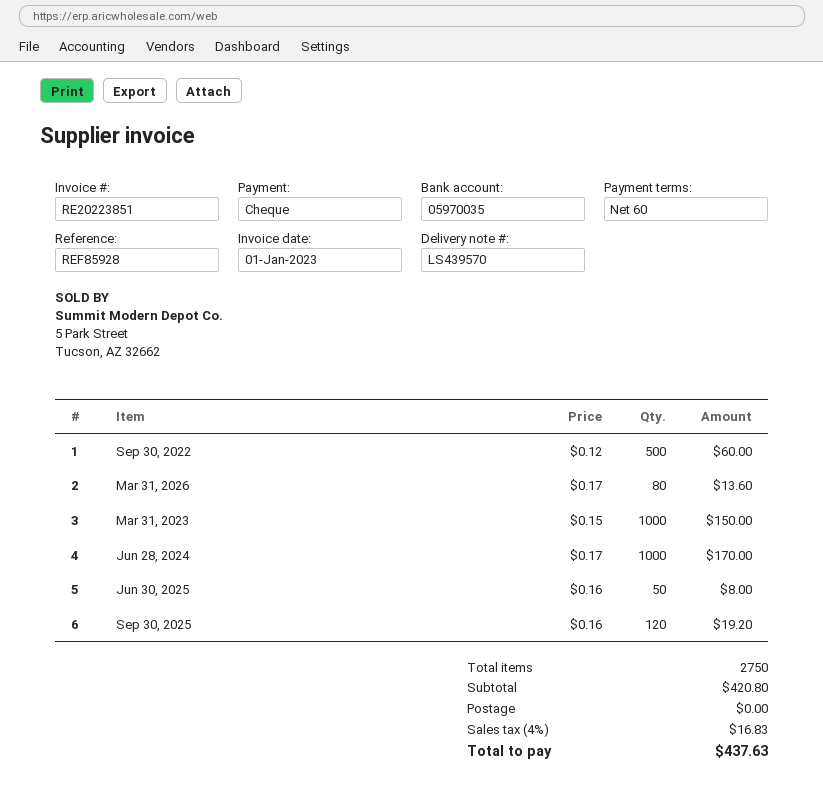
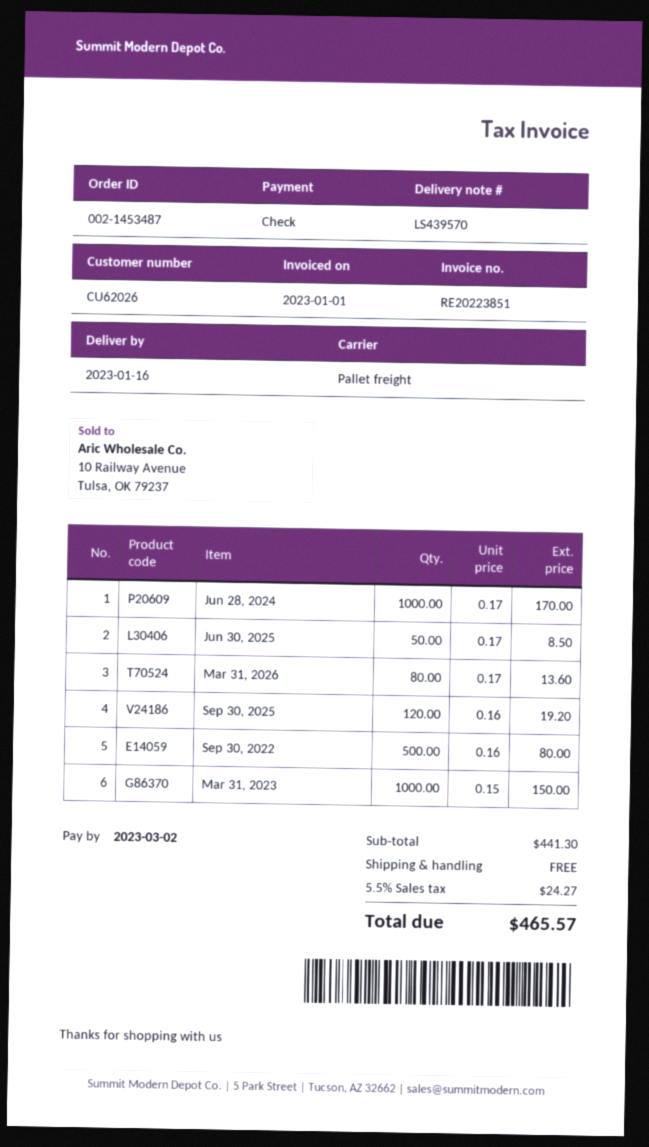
Sep 30, 2022: 500 x 0.12 = 60.00 -> 500 x 0.16 = 80.00
Jun 30, 2025: 50 x 0.16 = 8.00 -> 50 x 0.17 = 8.50
subtotal: 420.80 -> 441.30
tax: 4% = 16.83 -> 5.5% = 24.27
total: 437.63 -> 465.57

